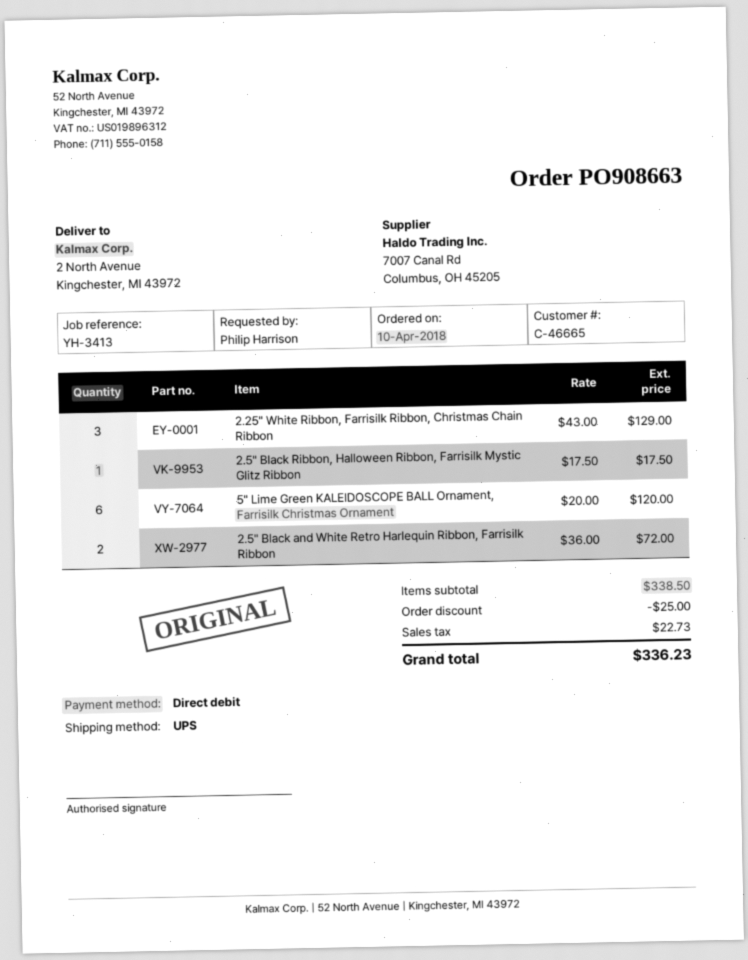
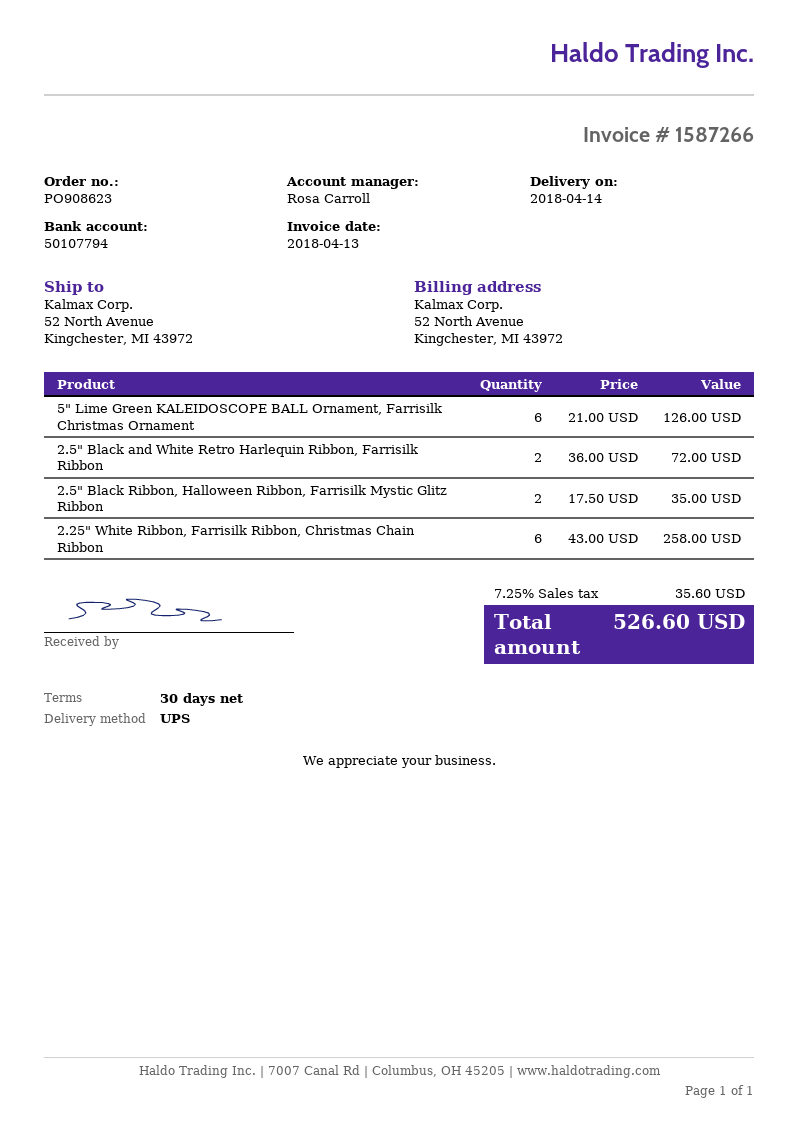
order number: PO908663 -> PO908623
ship to: 2 North Avenue, Kingchester, MI 43972 -> 52 North Avenue, Kingchester, MI 43972
2.25" White Ribbon, Farrisilk Ribbon, Christmas Chain Ribbon: 3 x 43.00 = 129.00 -> 6 x 43.00 = 258.00
2.5" Black Ribbon, Halloween Ribbon, Farrisilk Mystic Glitz Ribbon: 1 x 17.50 = 17.50 -> 2 x 17.50 = 35.00
5" Lime Green KALEIDOSCOPE BALL Ornament, Farrisilk Christmas Ornament: 6 x 20.00 = 120.00 -> 6 x 21.00 = 126.00
discount: 25.00 -> none
tax: 22.73 -> 35.60
total: 336.23 -> 526.60

